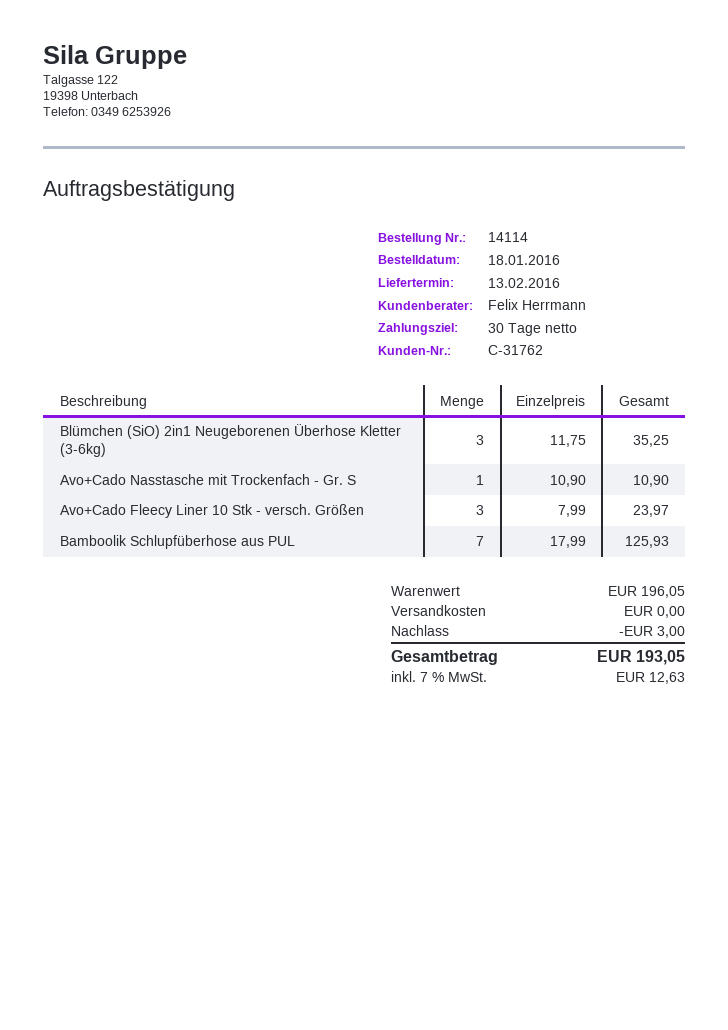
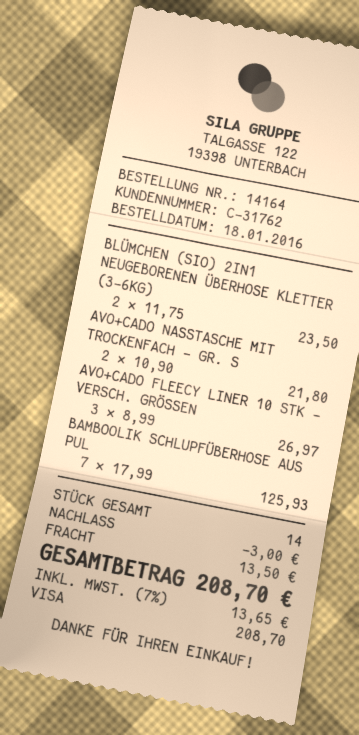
order number: 14114 -> 14164
Blümchen (SiO) 2in1 Neugeborenen Überhose Kletter (3-6kg): 3 x 11.75 = 35.25 -> 2 x 11.75 = 23.50
Avo+Cado Nasstasche mit Trockenfach - Gr. S: 1 x 10.90 = 10.90 -> 2 x 10.90 = 21.80
Avo+Cado Fleecy Liner 10 Stk - versch. Größen: 3 x 7.99 = 23.97 -> 3 x 8.99 = 26.97
shipping: 0.00 -> 13.50
tax: 7% = 12.63 -> 7% = 13.65
total: 193.05 -> 208.70

